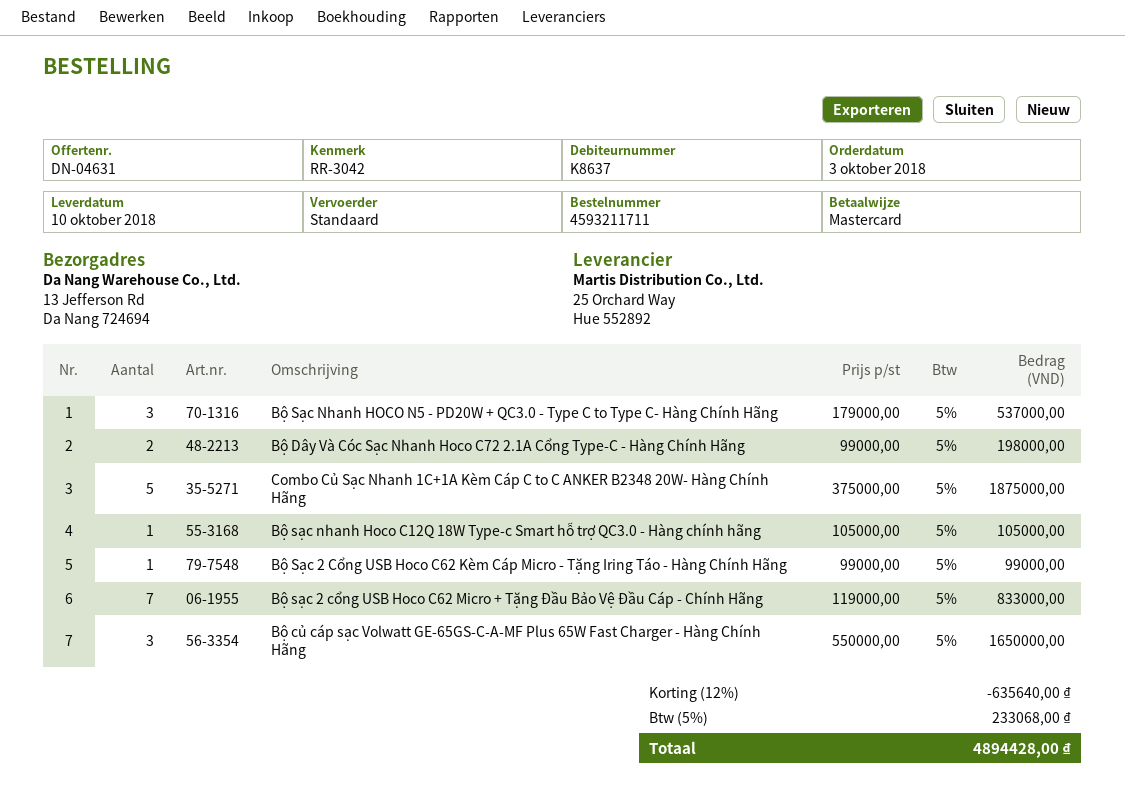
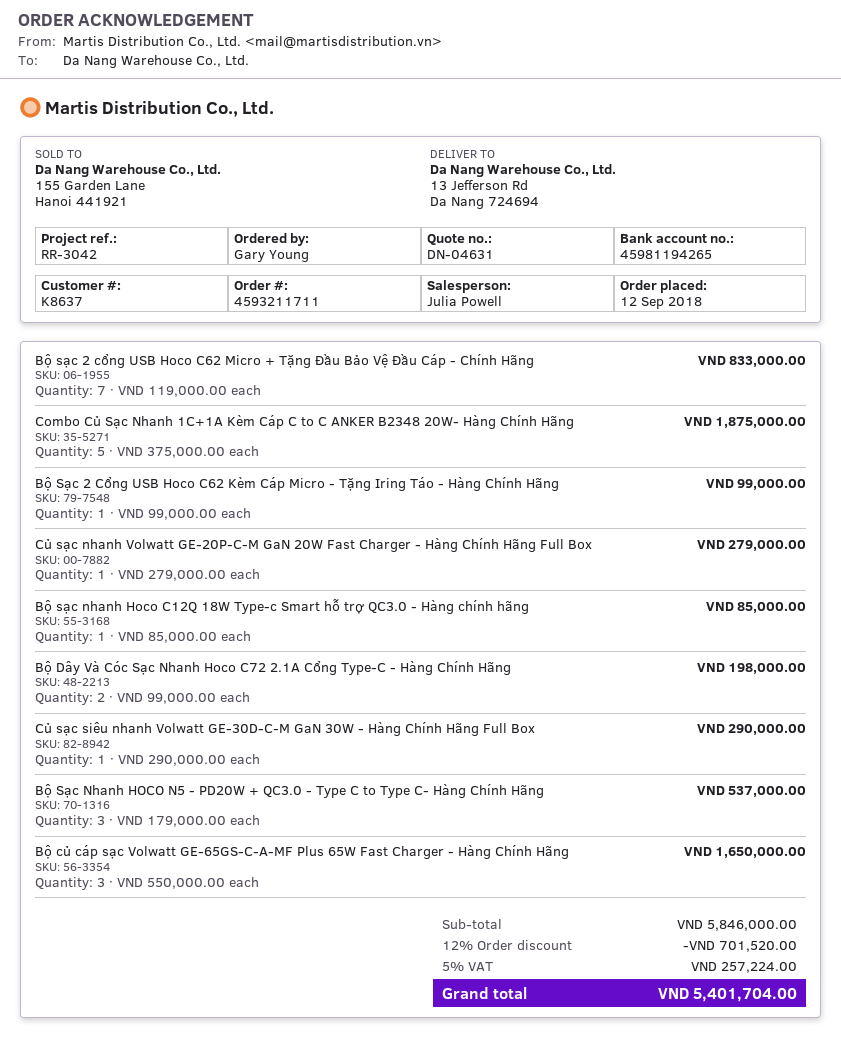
order date: 2018-10-03 -> 2018-09-12
Bộ sạc nhanh Hoco C12Q 18W Type-c Smart hỗ trợ QC3.0 - Hàng chính hãng: 1 x 105000.00 = 105000.00 -> 1 x 85000.00 = 85000.00
Củ sạc nhanh Volwatt GE-20P-C-M GaN 20W Fast Charger - Hàng Chính Hãng Full Box: none -> 1 x 279000.00 = 279000.00
Củ sạc siêu nhanh Volwatt GE-30D-C-M GaN 30W - Hàng Chính Hãng Full Box: none -> 1 x 290000.00 = 290000.00
discount: 12% = 635640.00 -> 12% = 701520.00
tax: 5% = 233068.00 -> 5% = 257224.00
total: 4894428.00 -> 5401704.00

